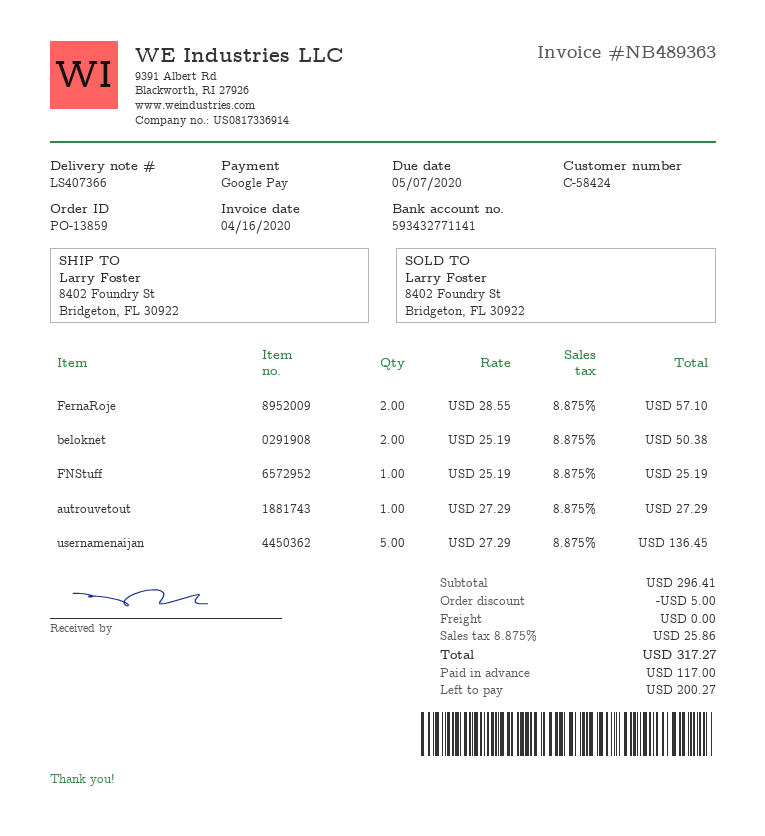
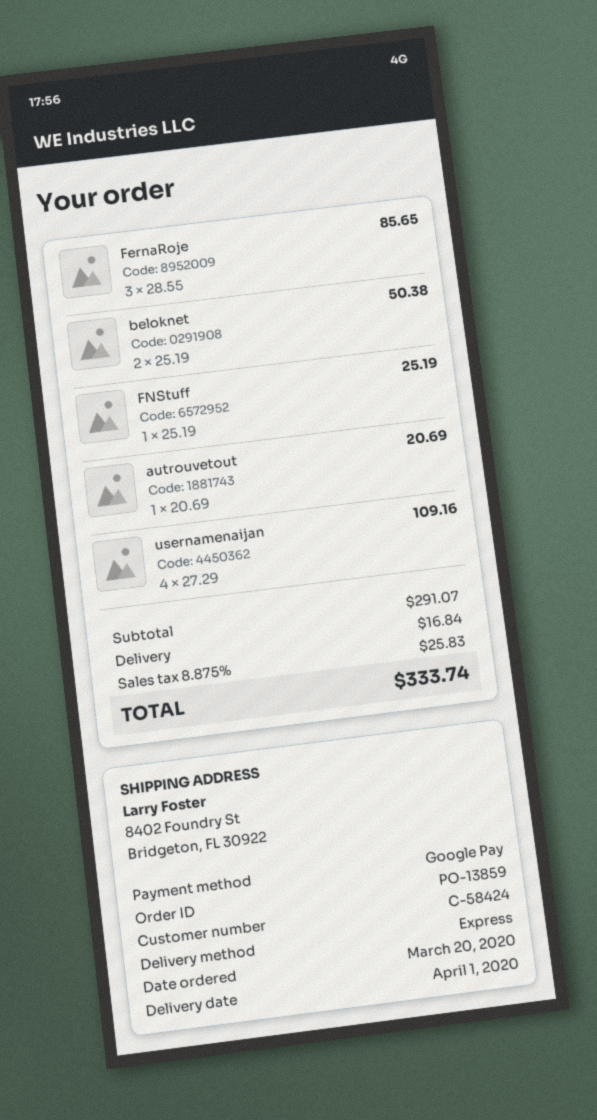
FernaRoje: 2 x 28.55 = 57.10 -> 3 x 28.55 = 85.65
autrouvetout: 1 x 27.29 = 27.29 -> 1 x 20.69 = 20.69
usernamenaijan: 5 x 27.29 = 136.45 -> 4 x 27.29 = 109.16
subtotal: 296.41 -> 291.07
discount: 5.00 -> none
shipping: 0.00 -> 16.84
tax: 8.875% = 25.86 -> 8.875% = 25.83
total: 317.27 -> 333.74

